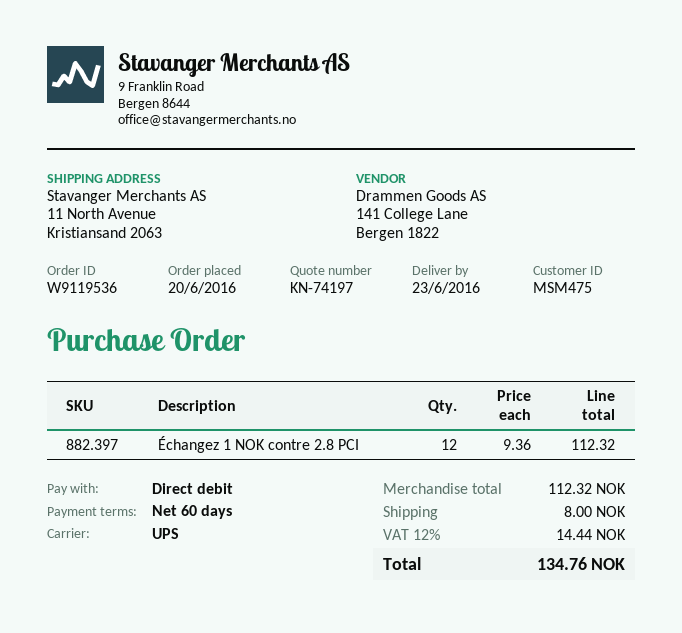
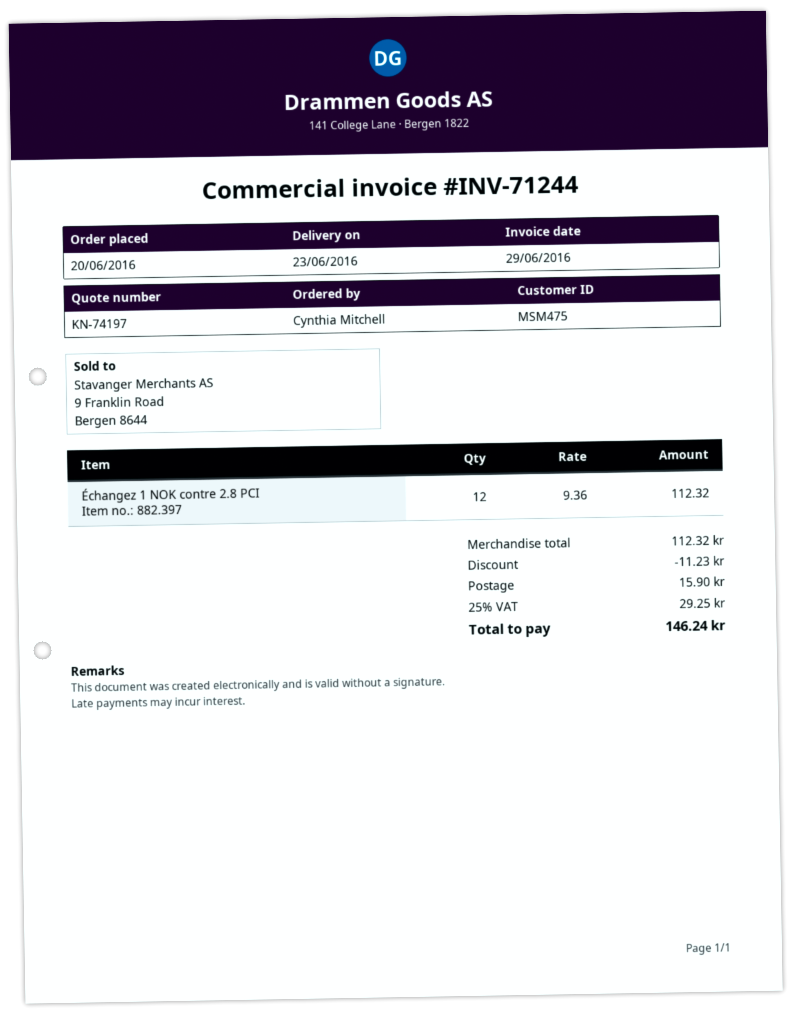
discount: none -> 11.23
shipping: 8.00 -> 15.90
tax: 12% = 14.44 -> 25% = 29.25
total: 134.76 -> 146.24

